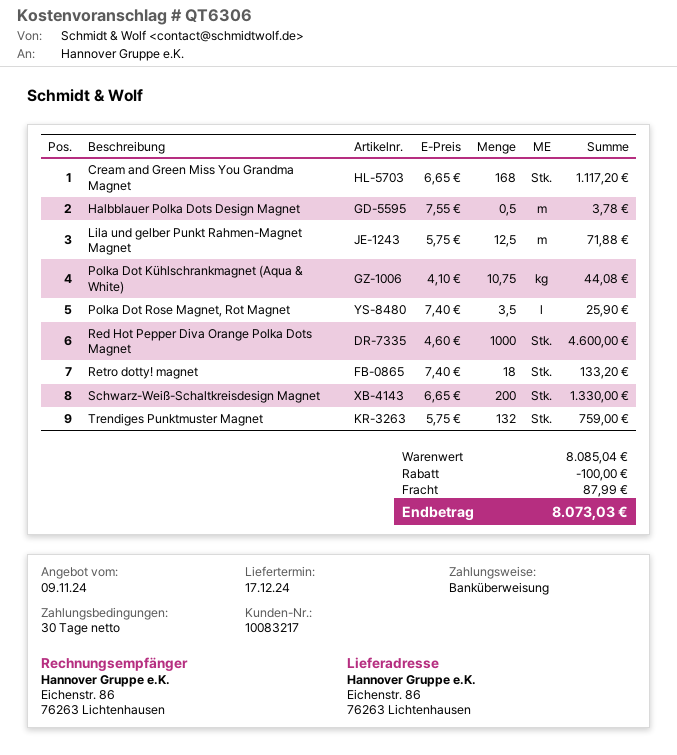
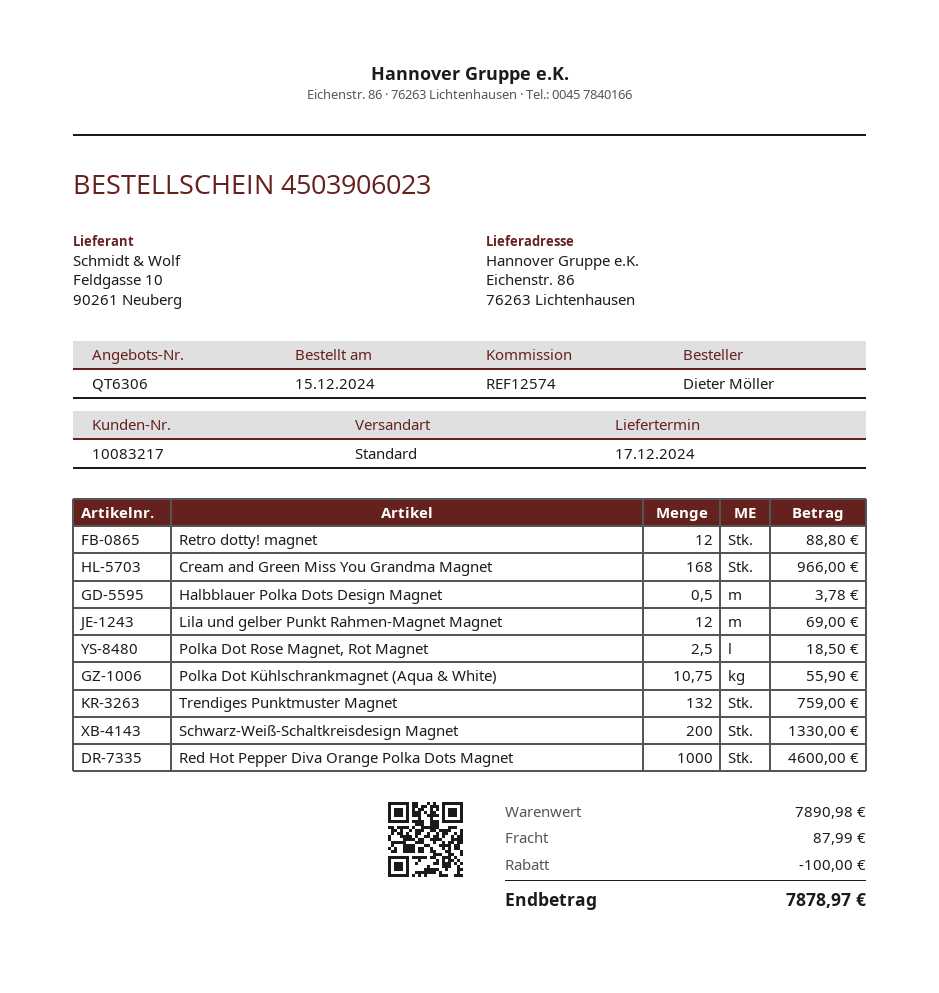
Cream and Green Miss You Grandma Magnet: 168 for 1117.20 -> 168 for 966.00
Lila und gelber Punkt Rahmen-Magnet Magnet: 12.5 for 71.88 -> 12 for 69.00
Polka Dot Kühlschrankmagnet (Aqua & White): 10.75 for 44.08 -> 10.75 for 55.90
Polka Dot Rose Magnet, Rot Magnet: 3.5 for 25.90 -> 2.5 for 18.50
Retro dotty! magnet: 18 for 133.20 -> 12 for 88.80
subtotal: 8085.04 -> 7890.98
total: 8073.03 -> 7878.97

